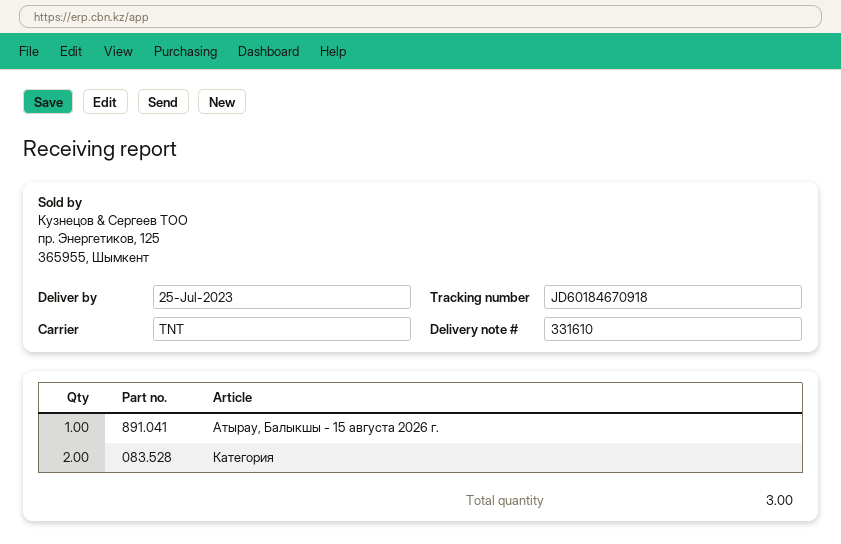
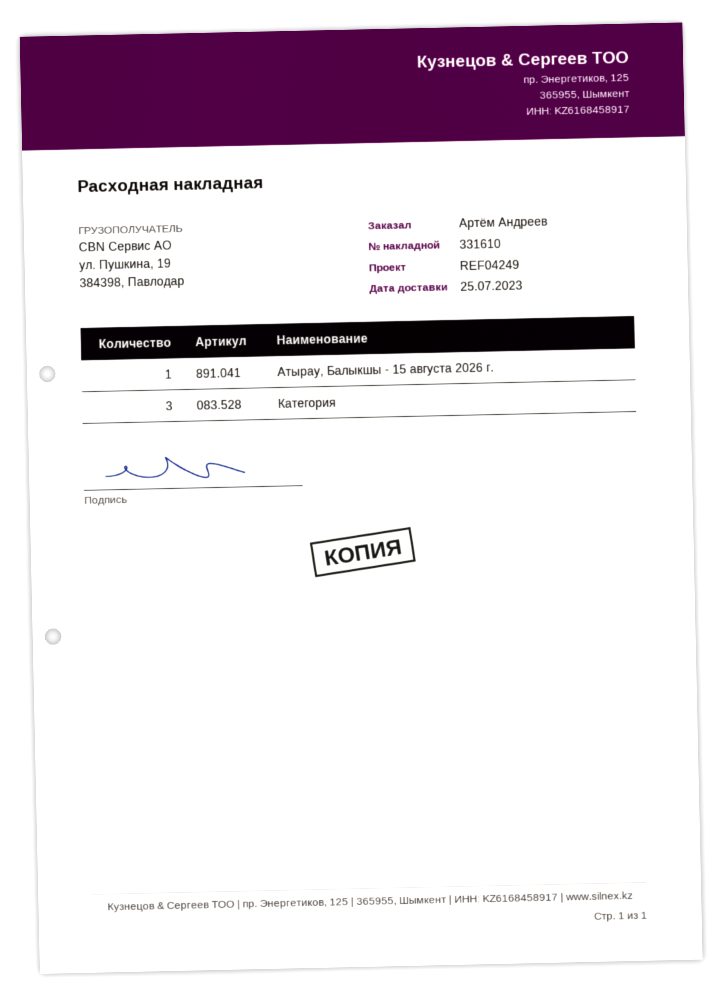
Категория: 2 -> 3

